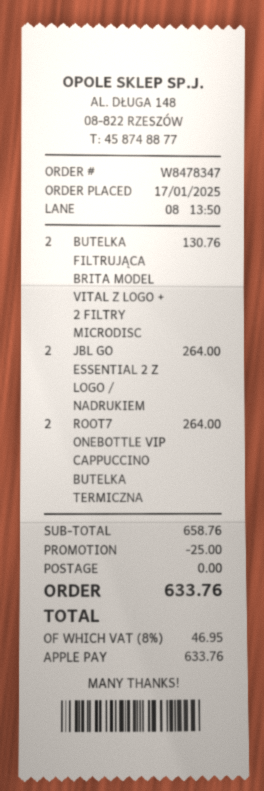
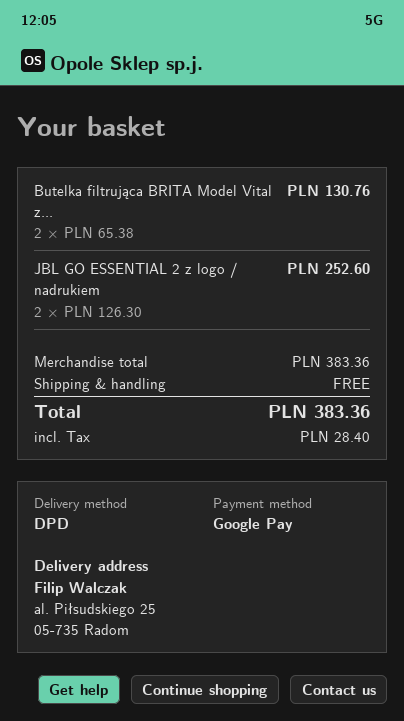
payment method: Apple Pay -> Google Pay
JBL GO ESSENTIAL 2 Z LOGO / NADRUKIEM: 2 for 264.00 -> 2 for 252.60
ROOT7 ONEBOTTLE VIP CAPPUCCINO BUTELKA TERMICZNA: 2 for 264.00 -> none
subtotal: 658.76 -> 383.36
discount: 25.00 -> none
tax: 46.95 -> 28.40
total: 633.76 -> 383.36

